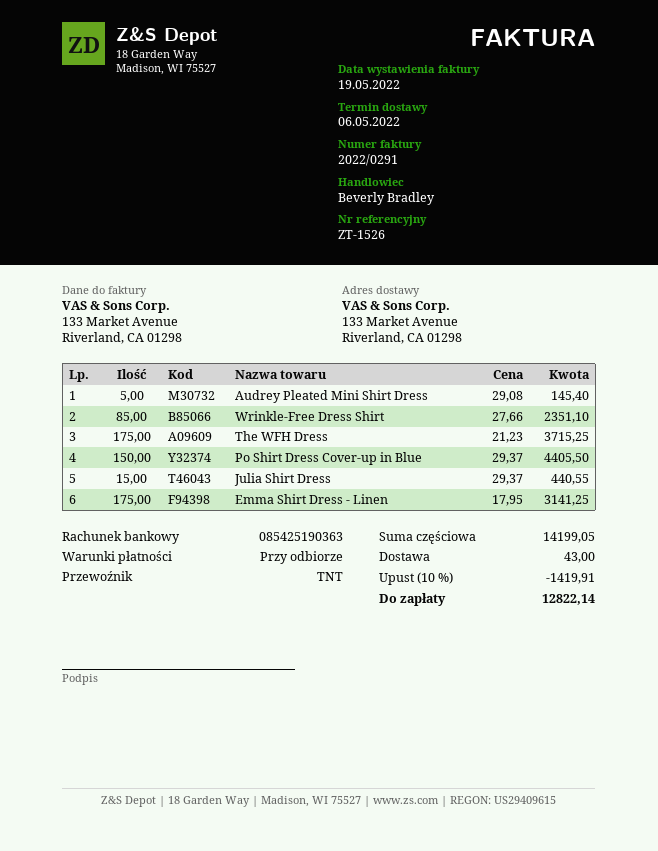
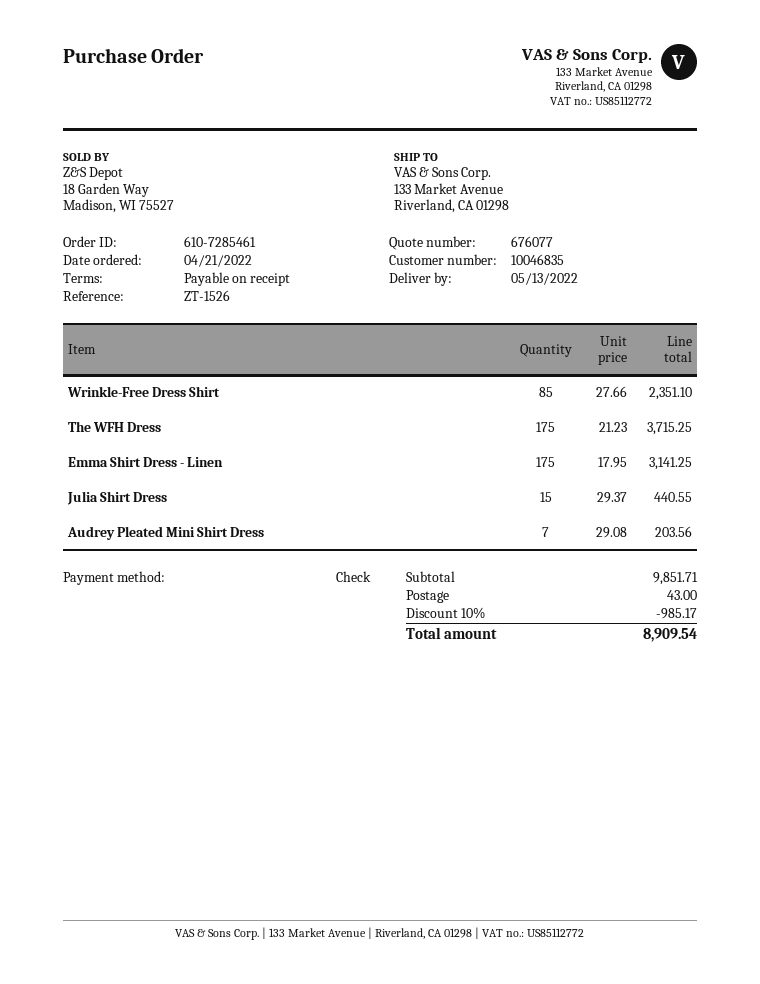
delivery date: 2022-05-06 -> 2022-05-13
Audrey Pleated Mini Shirt Dress: 5 x 29.08 = 145.40 -> 7 x 29.08 = 203.56
Po Shirt Dress Cover-up in Blue: 150 x 29.37 = 4405.50 -> none
subtotal: 14199.05 -> 9851.71
discount: 10% = 1419.91 -> 10% = 985.17
total: 12822.14 -> 8909.54

